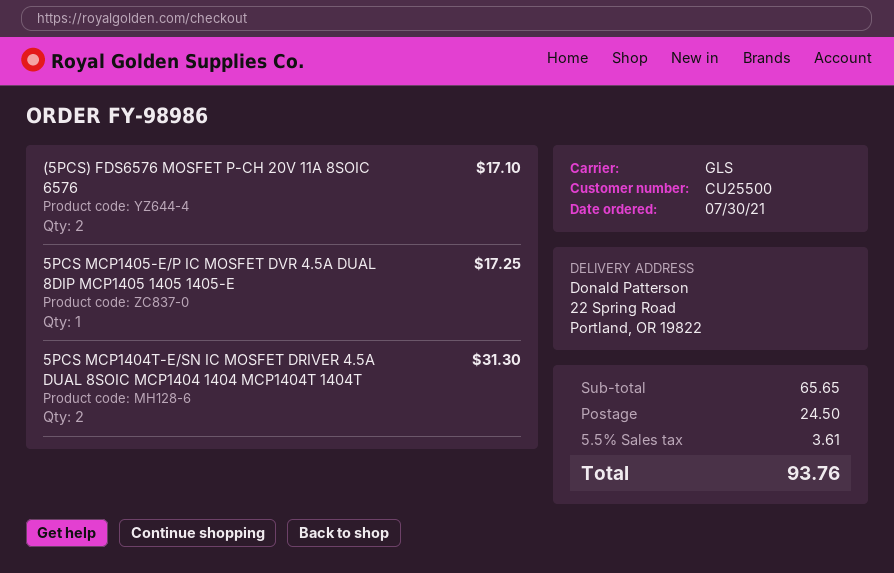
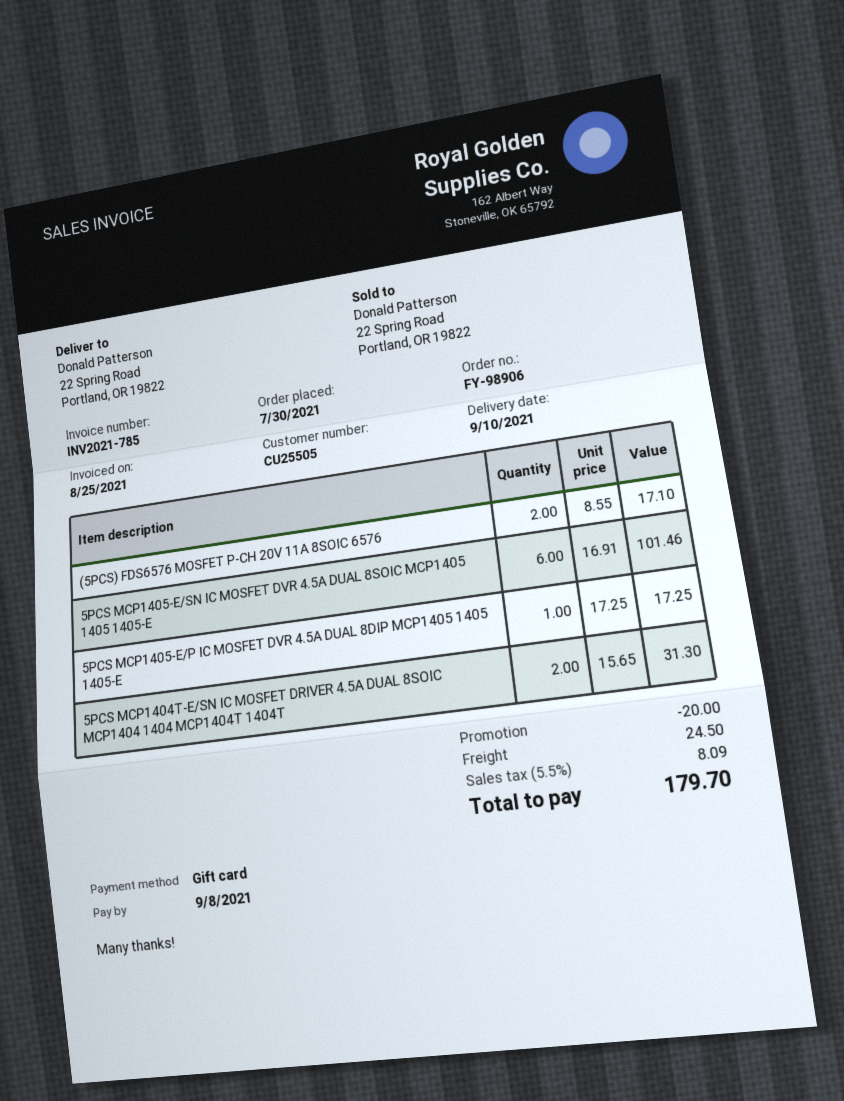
order number: FY-98986 -> FY-98906
customer number: CU25500 -> CU25505
5PCS MCP1405-E/SN IC MOSFET DVR 4.5A DUAL 8SOIC MCP1405 1405 1405-E: none -> 6 for 101.46
discount: none -> 20.00
tax: 5.5% = 3.61 -> 5.5% = 8.09
total: 93.76 -> 179.70

